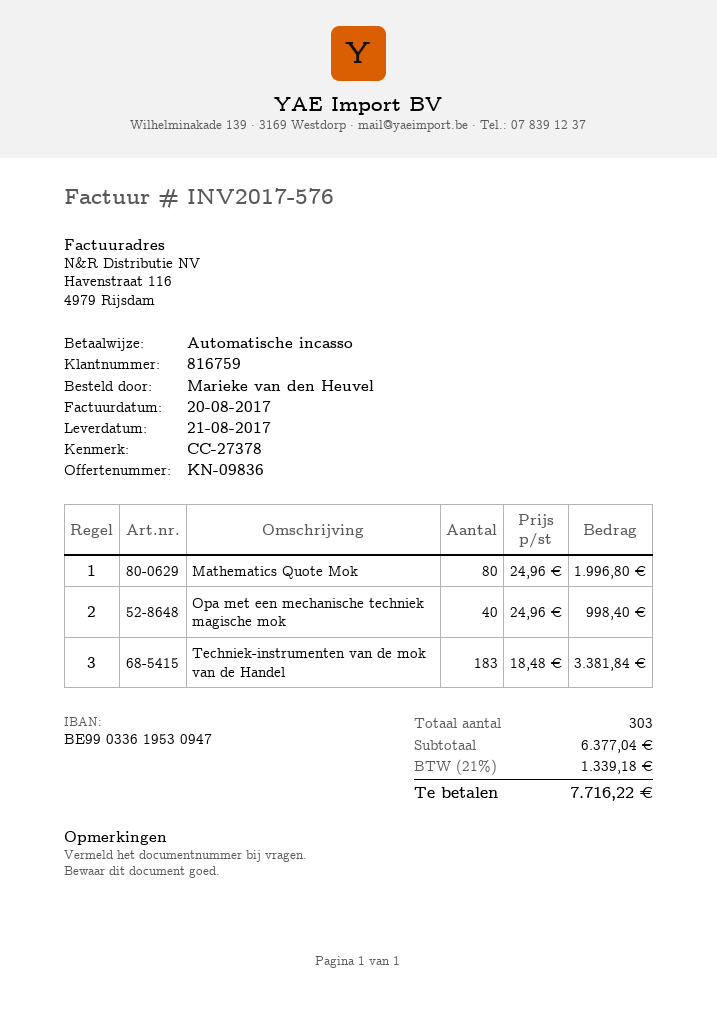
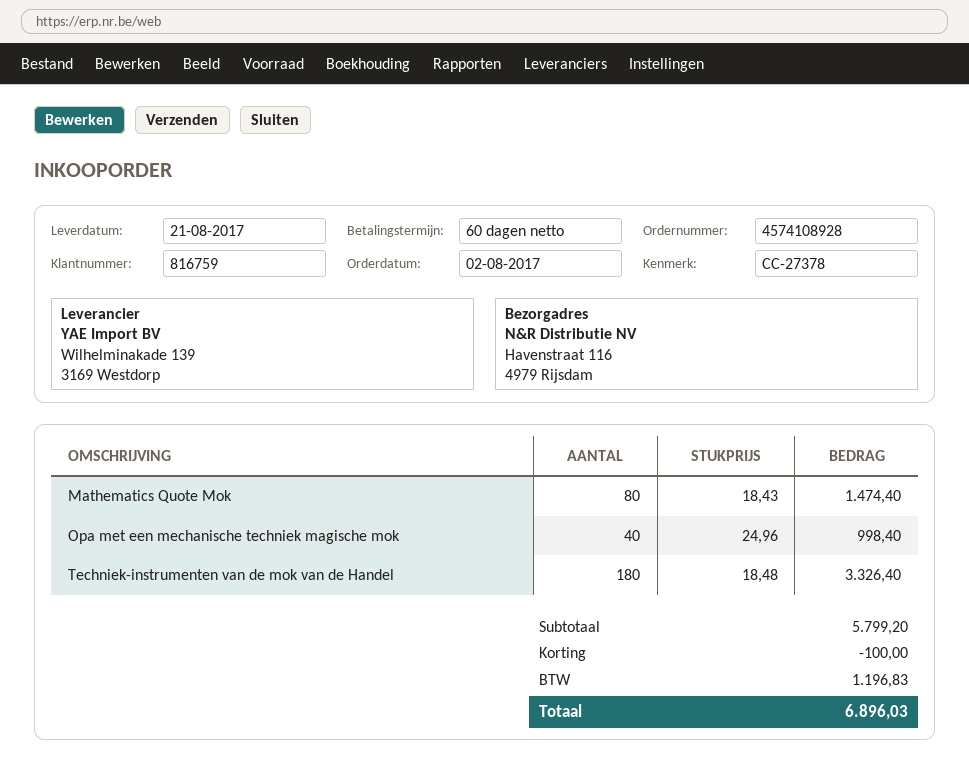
Mathematics Quote Mok: 80 x 24.96 = 1996.80 -> 80 x 18.43 = 1474.40
Techniek-instrumenten van de mok van de Handel: 183 x 18.48 = 3381.84 -> 180 x 18.48 = 3326.40
subtotal: 6377.04 -> 5799.20
discount: none -> 100.00
tax: 1339.18 -> 1196.83
total: 7716.22 -> 6896.03

